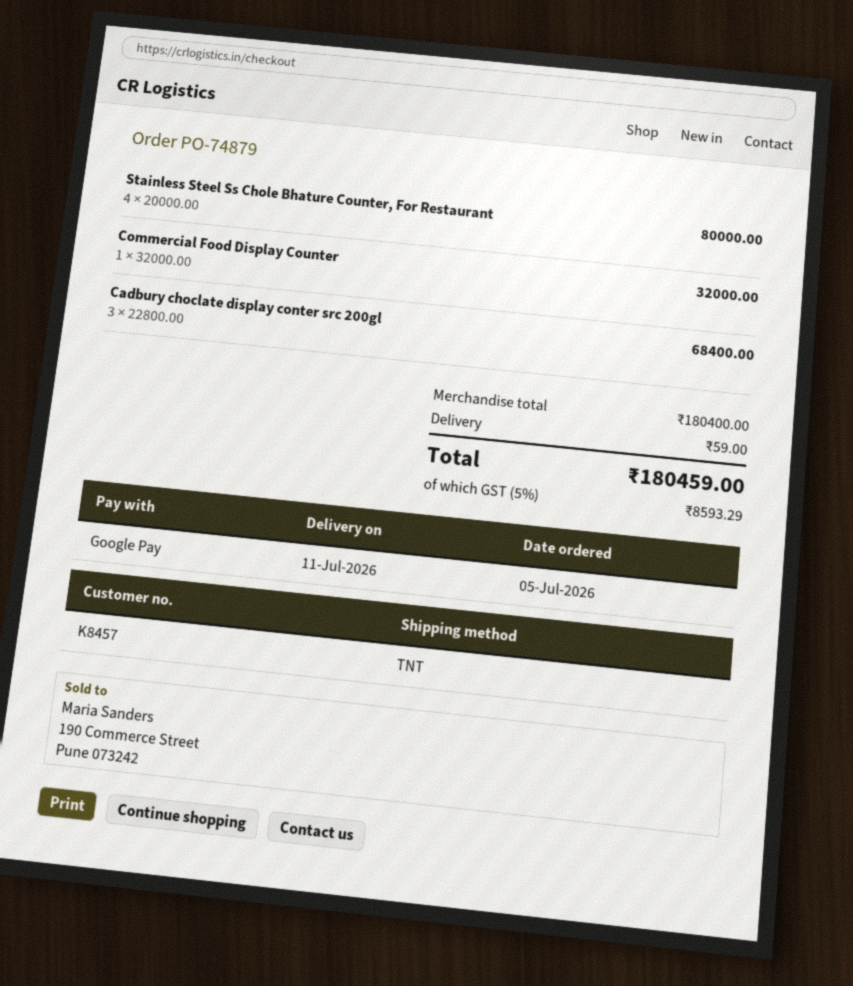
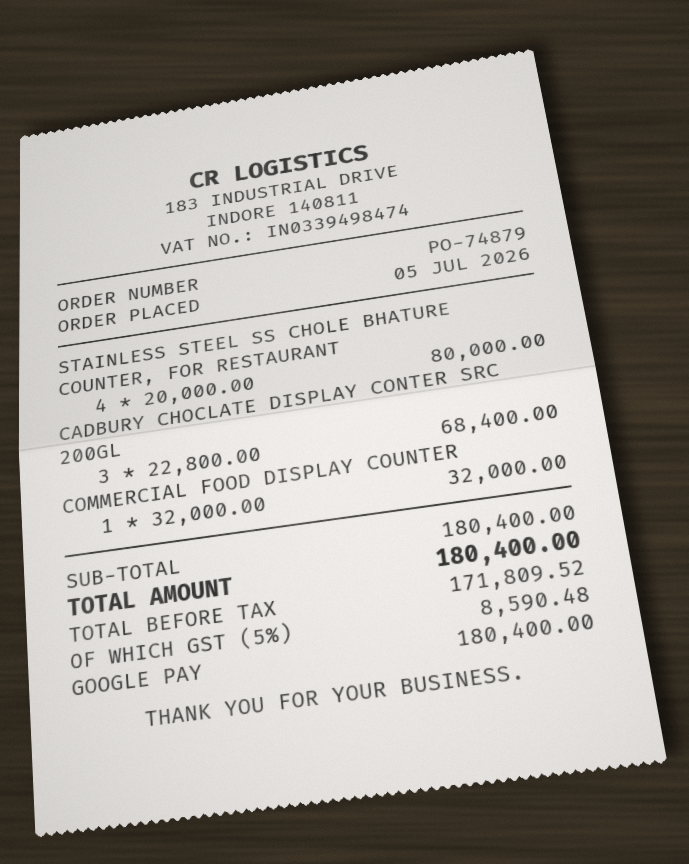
shipping: 59.00 -> none
tax: 5% = 8593.29 -> 5% = 8590.48
total: 180459.00 -> 180400.00

